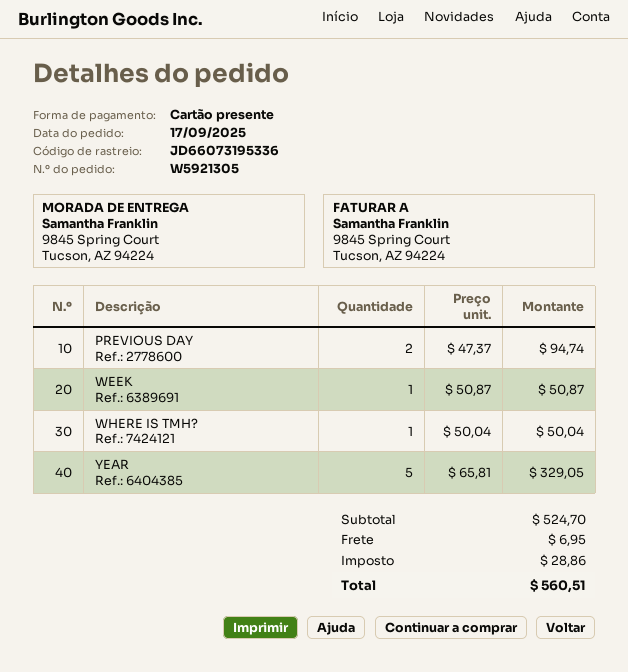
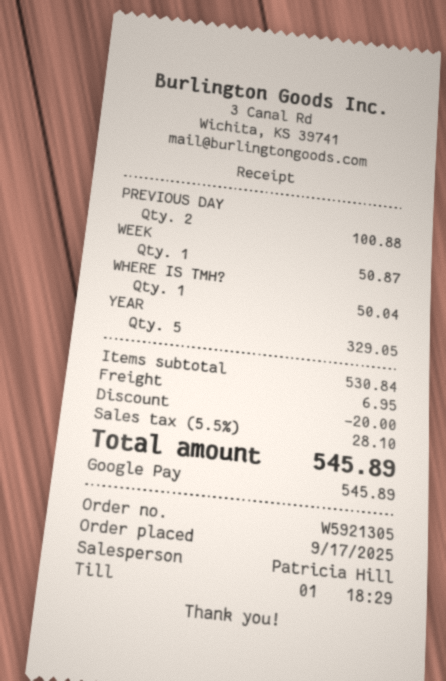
payment method: gift card -> Google Pay
PREVIOUS DAY: 2 for 94.74 -> 2 for 100.88
subtotal: 524.70 -> 530.84
discount: none -> 20.00
tax: 28.86 -> 28.10
total: 560.51 -> 545.89

